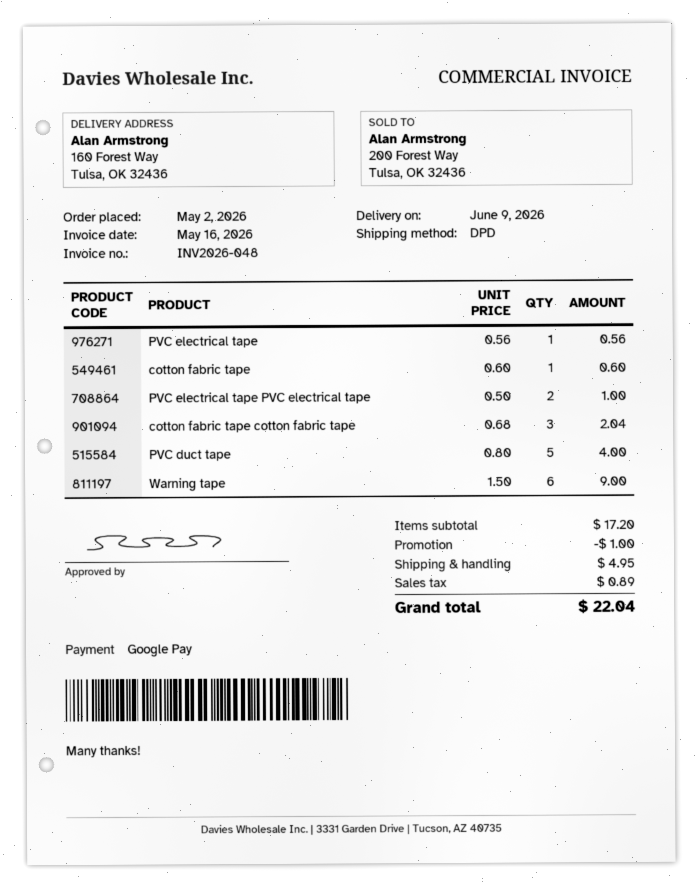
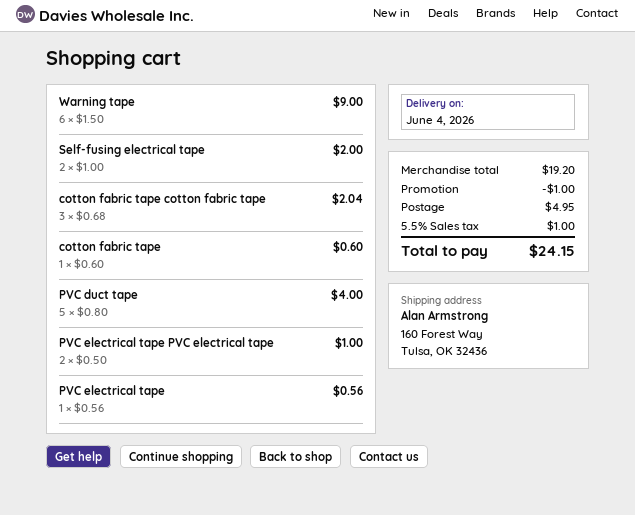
delivery date: 2026-06-09 -> 2026-06-04
Self-fusing electrical tape: none -> 2 x 1.00 = 2.00
subtotal: 17.20 -> 19.20
tax: 0.89 -> 1.00
total: 22.04 -> 24.15

